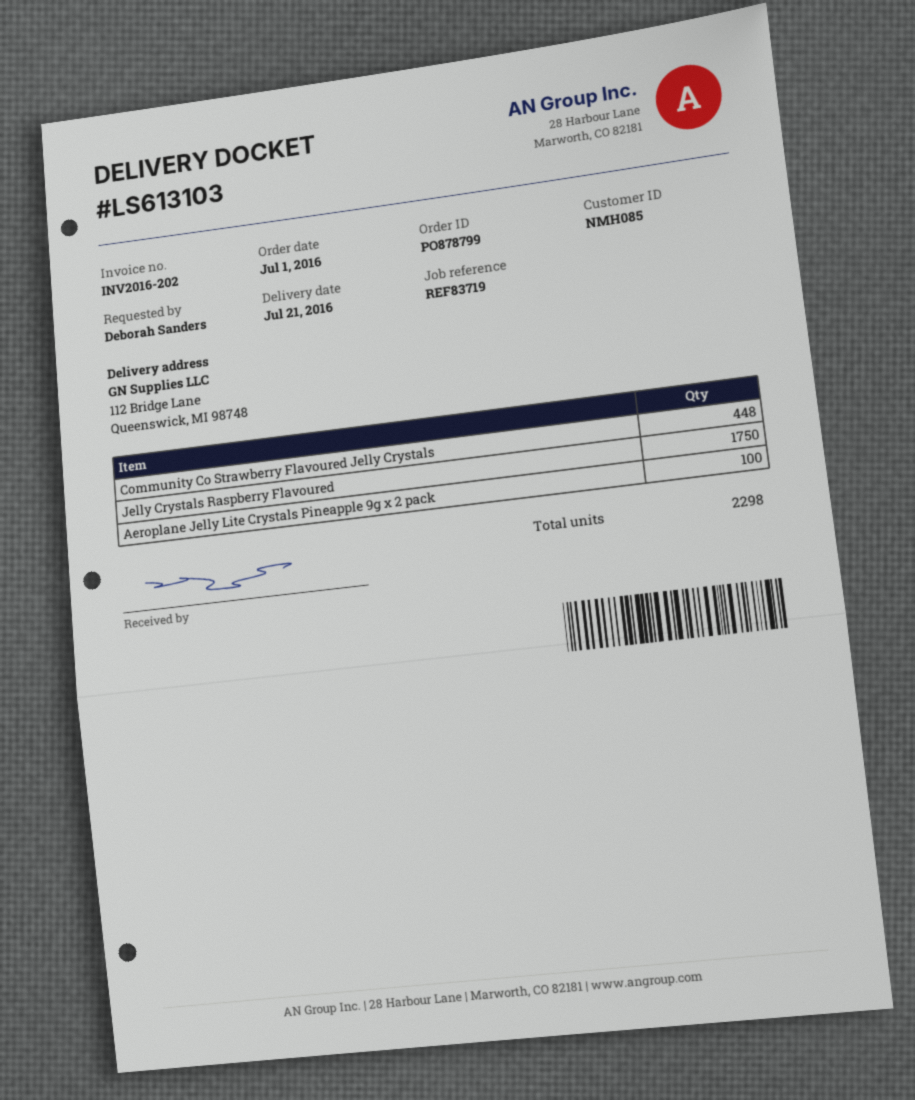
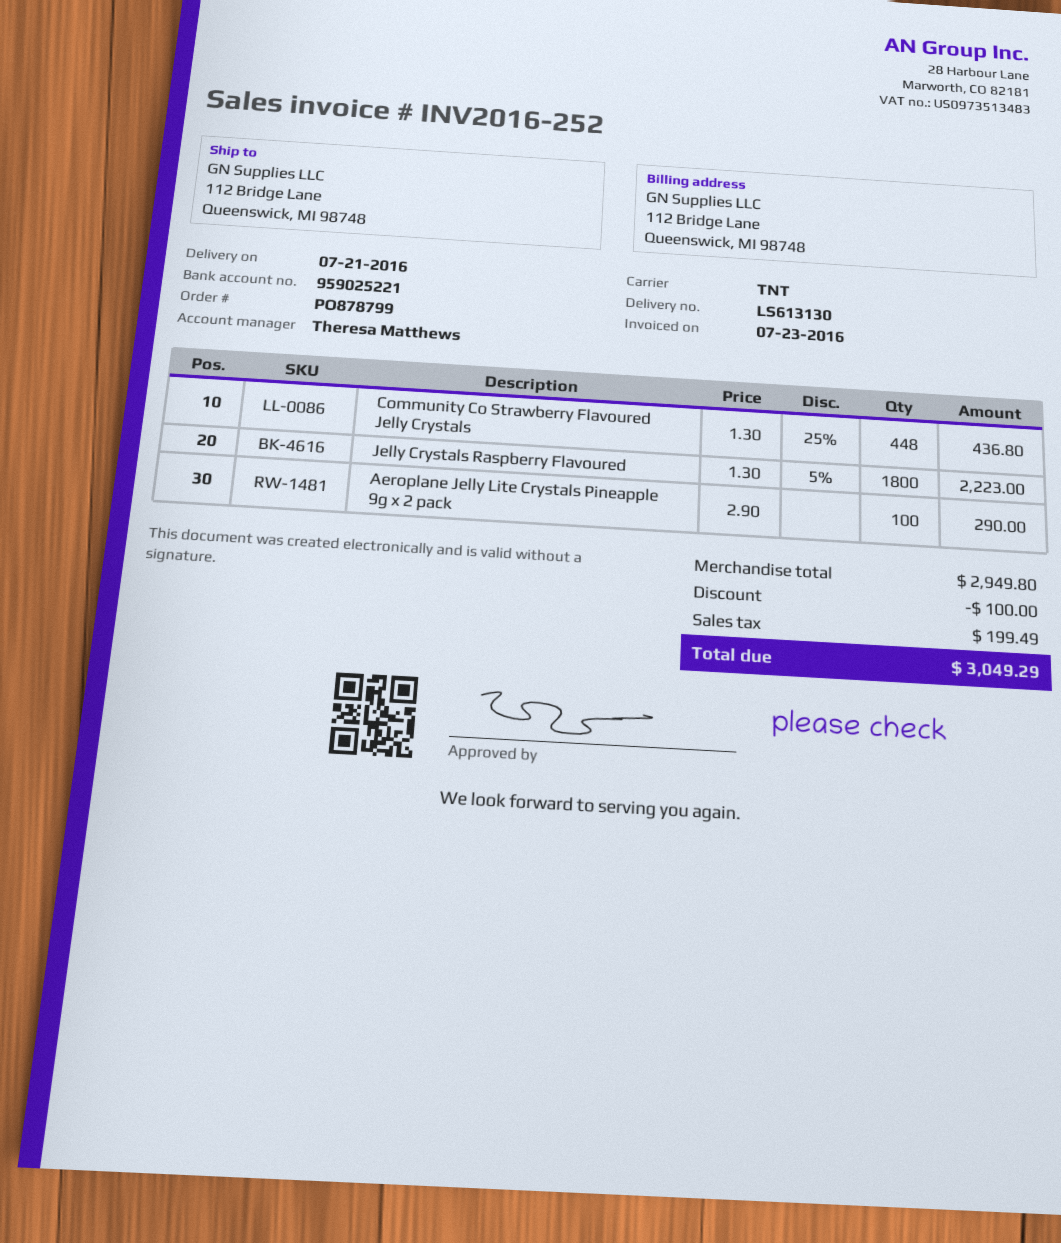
delivery note number: LS613103 -> LS613130
invoice number: INV2016-202 -> INV2016-252
Jelly Crystals Raspberry Flavoured: 1750 -> 1800

